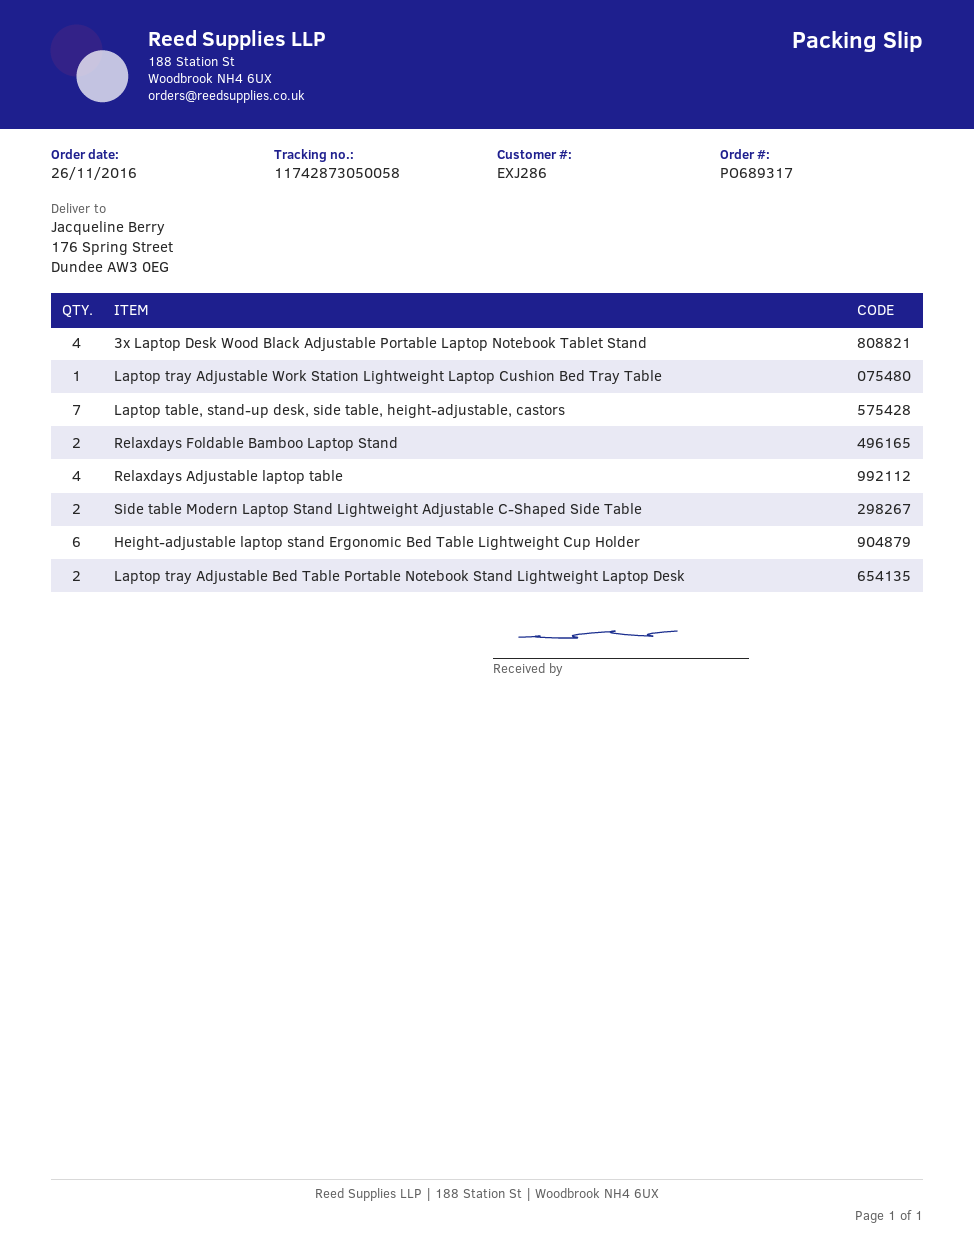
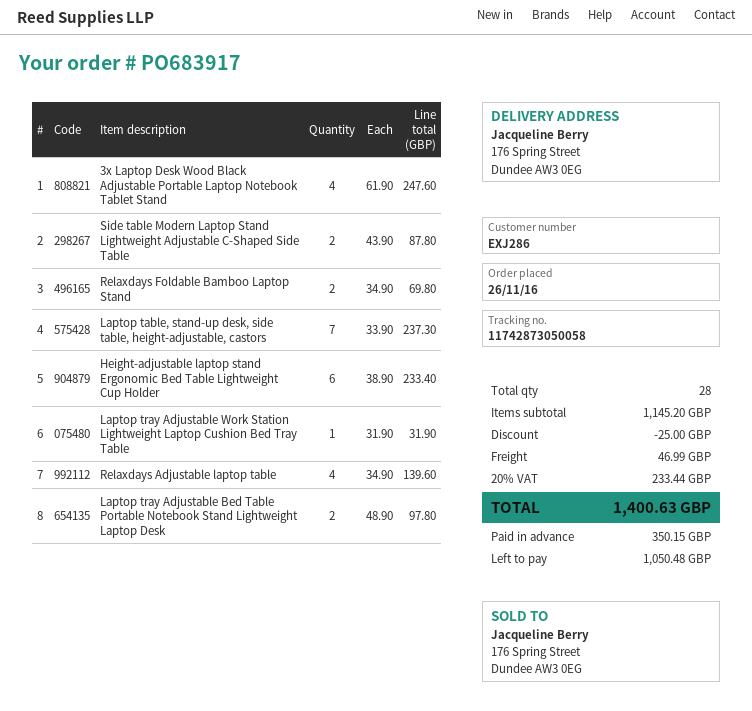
order number: PO689317 -> PO683917

